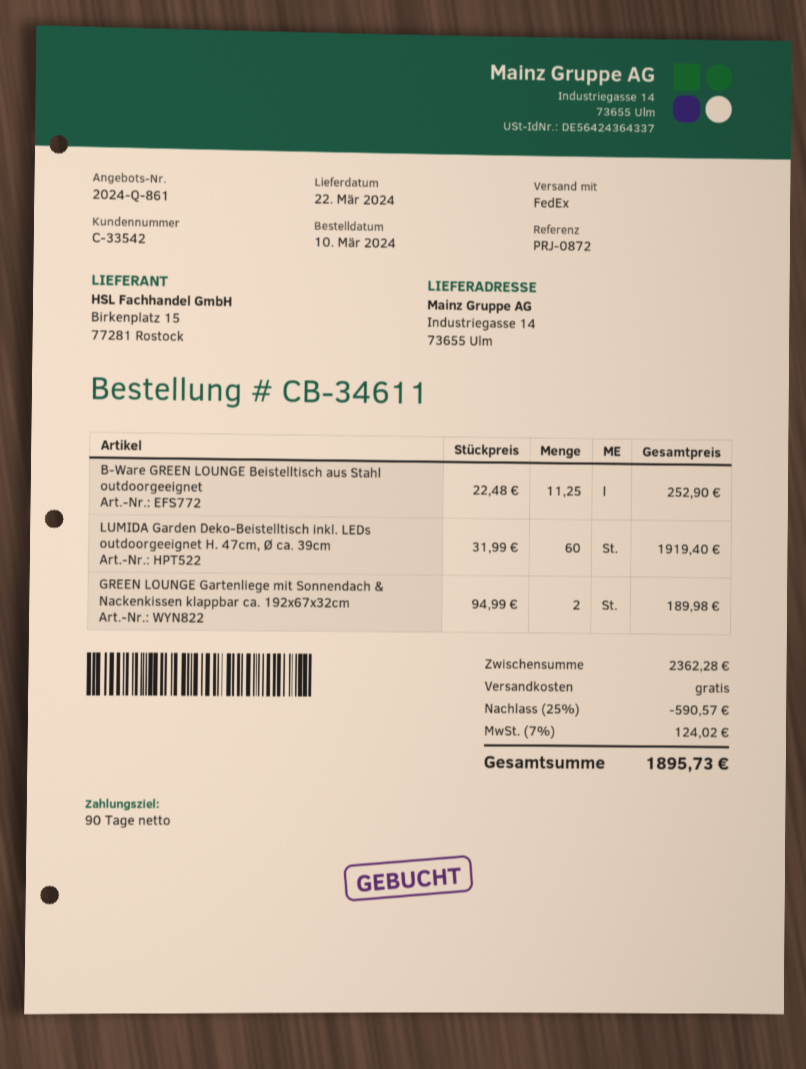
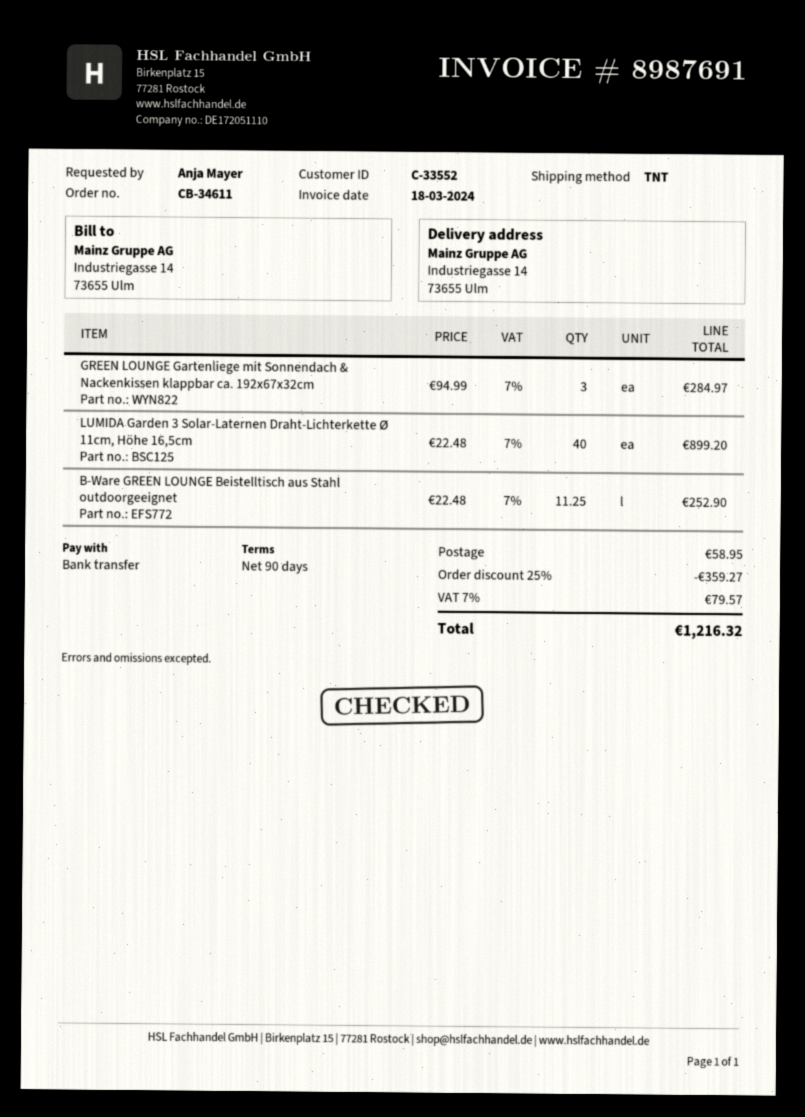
customer number: C-33542 -> C-33552
shipping method: FedEx -> TNT
LUMIDA Garden Deko-Beistelltisch inkl. LEDs outdoorgeeignet H. 47cm, Ø ca. 39cm: 60 x 31.99 = 1919.40 -> none
GREEN LOUNGE Gartenliege mit Sonnendach & Nackenkissen klappbar ca. 192x67x32cm: 2 x 94.99 = 189.98 -> 3 x 94.99 = 284.97
LUMIDA Garden 3 Solar-Laternen Draht-Lichterkette Ø 11cm, Höhe 16,5cm: none -> 40 x 22.48 = 899.20
discount: 25% = 590.57 -> 25% = 359.27
shipping: 0.00 -> 58.95
tax: 7% = 124.02 -> 7% = 79.57
total: 1895.73 -> 1216.32

